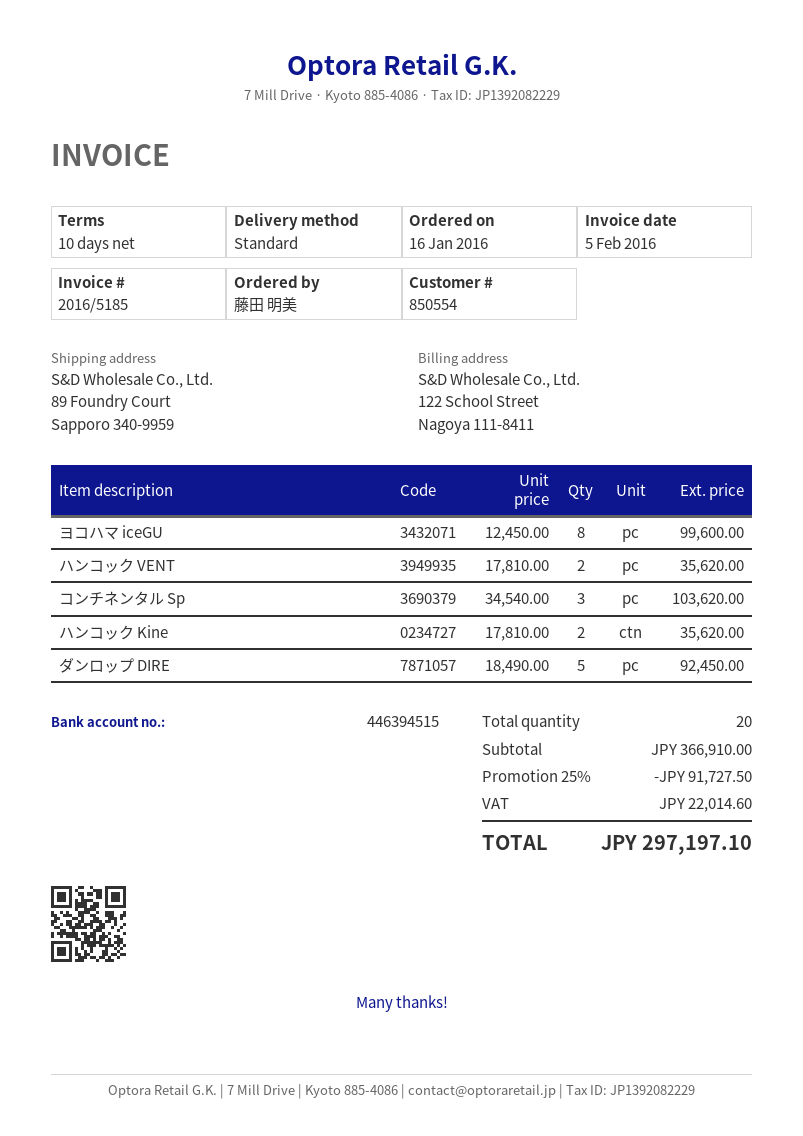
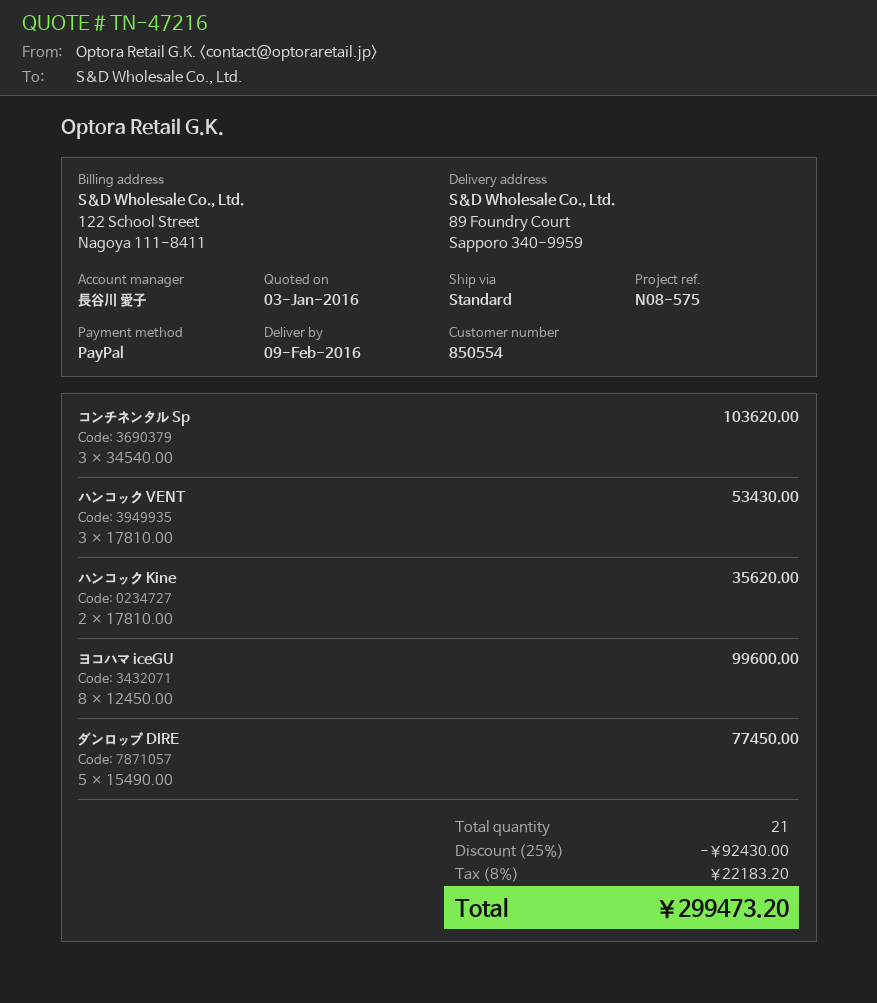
ハンコック VENT: 2 x 17810.00 = 35620.00 -> 3 x 17810.00 = 53430.00
ダンロップ DIRE: 5 x 18490.00 = 92450.00 -> 5 x 15490.00 = 77450.00
total quantity: 20 -> 21
discount: 25% = 91727.50 -> 25% = 92430.00
tax: 22014.60 -> 22183.20
total: 297197.10 -> 299473.20

